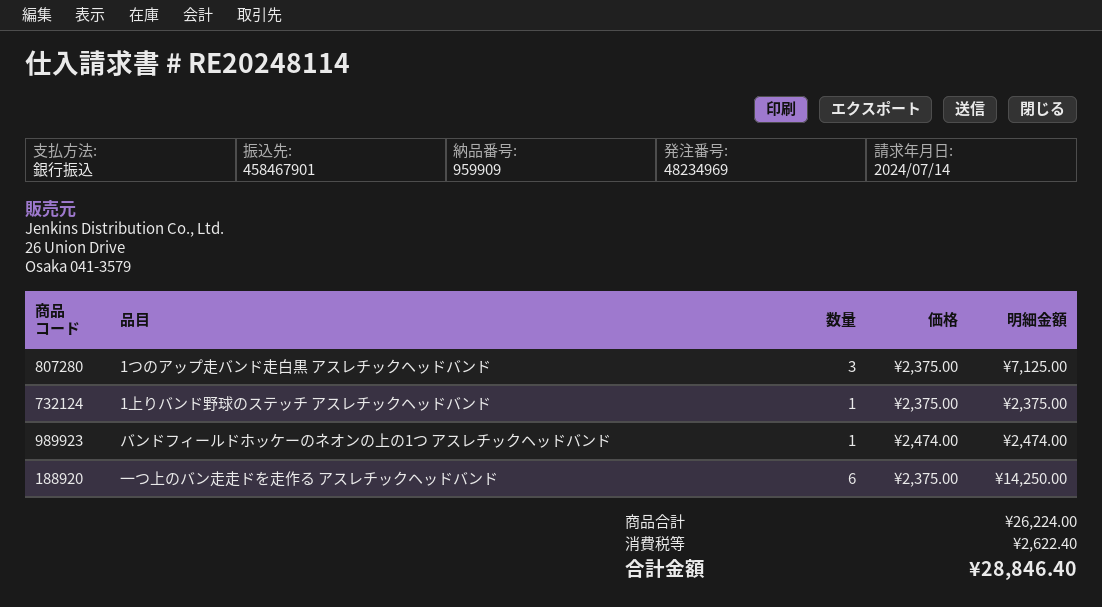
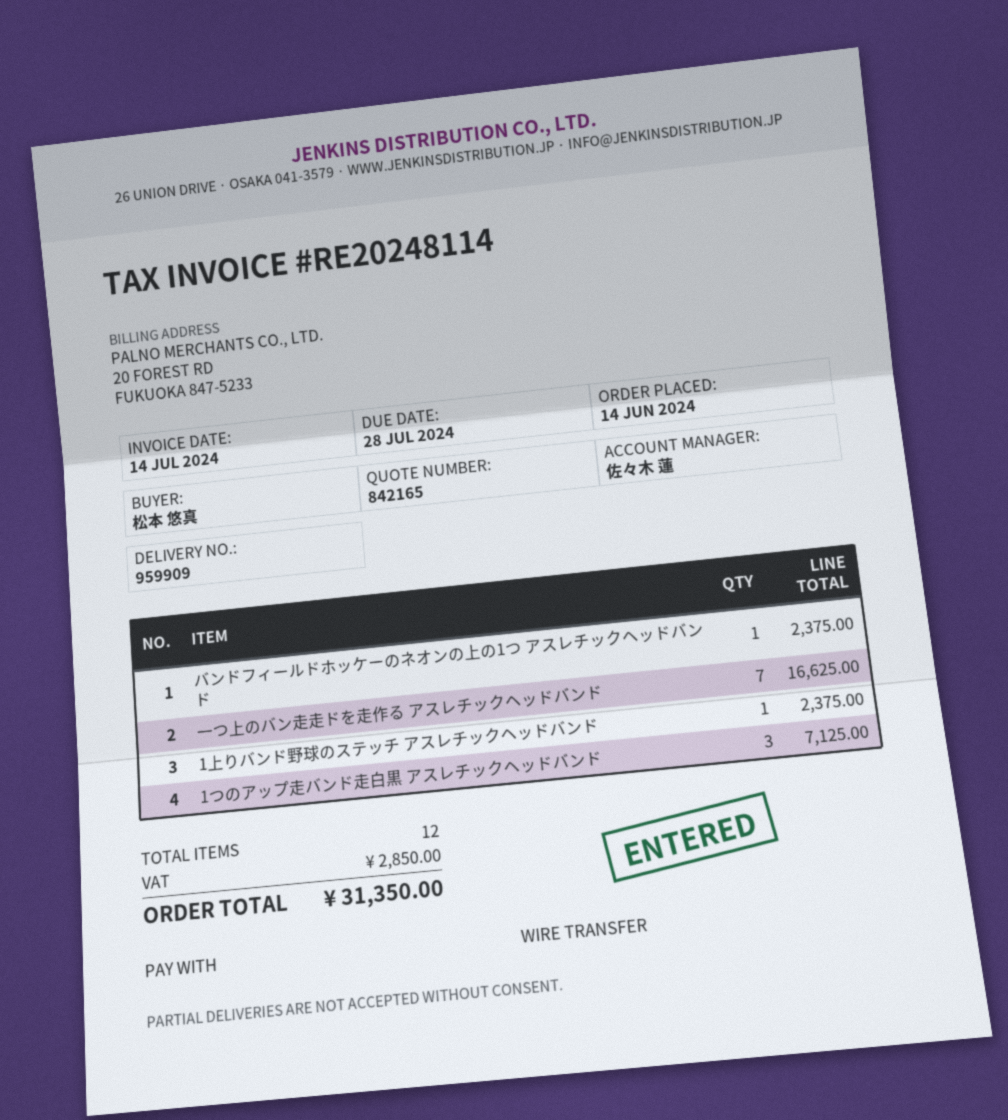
バンドフィールドホッケーのネオンの上の1つ アスレチックヘッドバンド: 1 for 2474.00 -> 1 for 2375.00
一つ上のバン走走ドを走作る アスレチックヘッドバンド: 6 for 14250.00 -> 7 for 16625.00
tax: 2622.40 -> 2850.00
total: 28846.40 -> 31350.00

